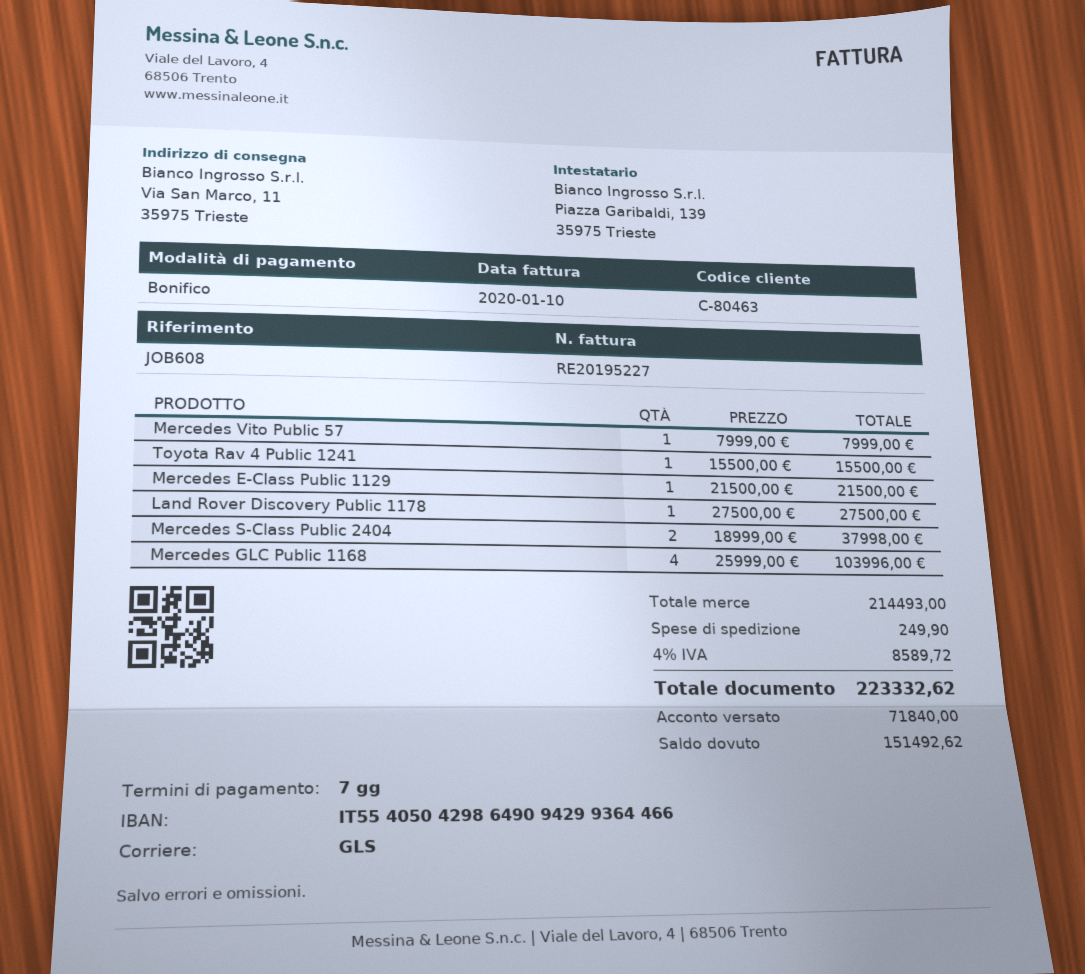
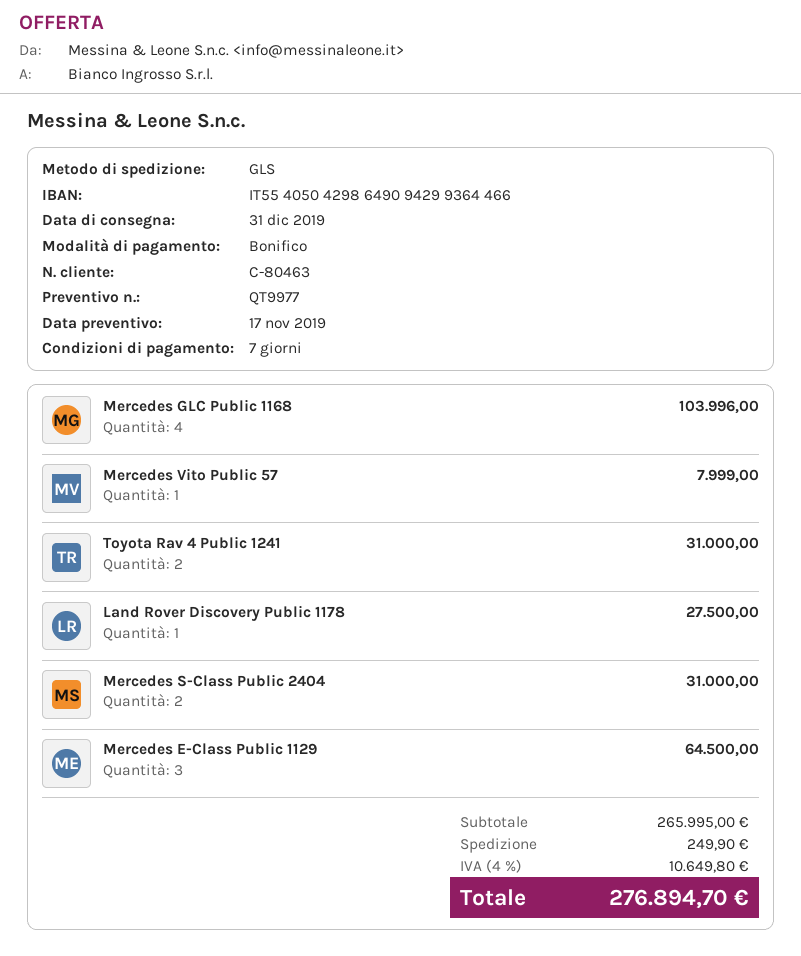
Toyota Rav 4 Public 1241: 1 for 15500.00 -> 2 for 31000.00
Mercedes E-Class Public 1129: 1 for 21500.00 -> 3 for 64500.00
Mercedes S-Class Public 2404: 2 for 37998.00 -> 2 for 31000.00
subtotal: 214493.00 -> 265995.00
tax: 4% = 8589.72 -> 4% = 10649.80
total: 223332.62 -> 276894.70

